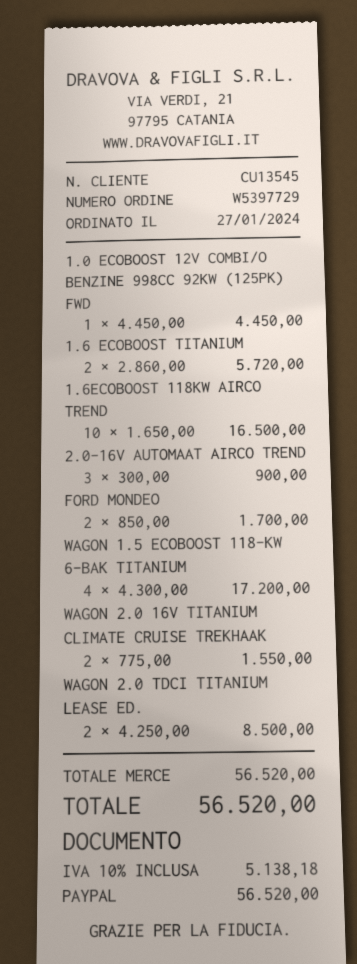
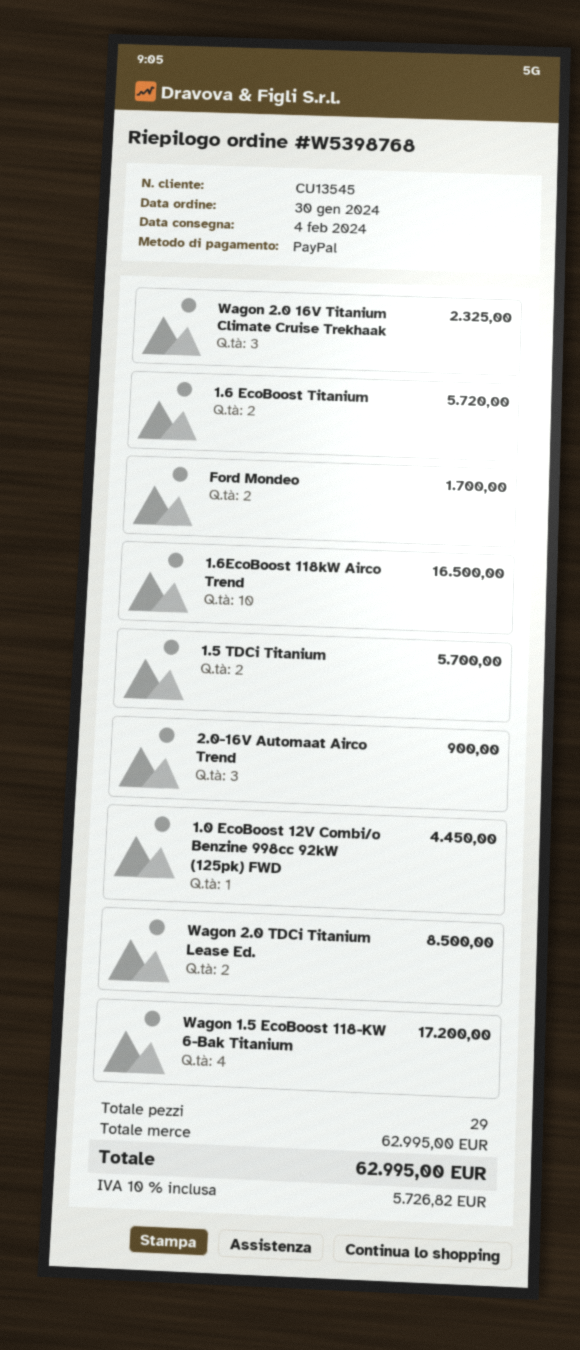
order number: W5397729 -> W5398768
order date: 2024-01-27 -> 2024-01-30
WAGON 2.0 16V TITANIUM CLIMATE CRUISE TREKHAAK: 2 for 1550.00 -> 3 for 2325.00
1.5 TDCi Titanium: none -> 2 for 5700.00
subtotal: 56520.00 -> 62995.00
tax: 10% = 5138.18 -> 10% = 5726.82
total: 56520.00 -> 62995.00

